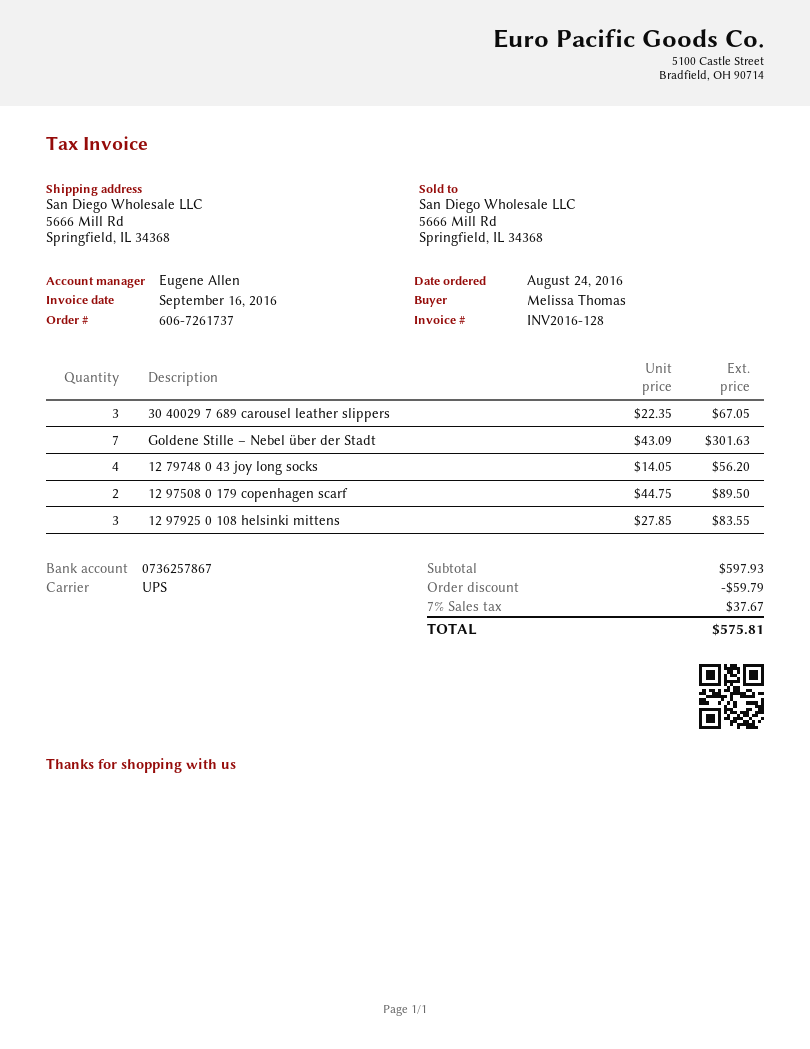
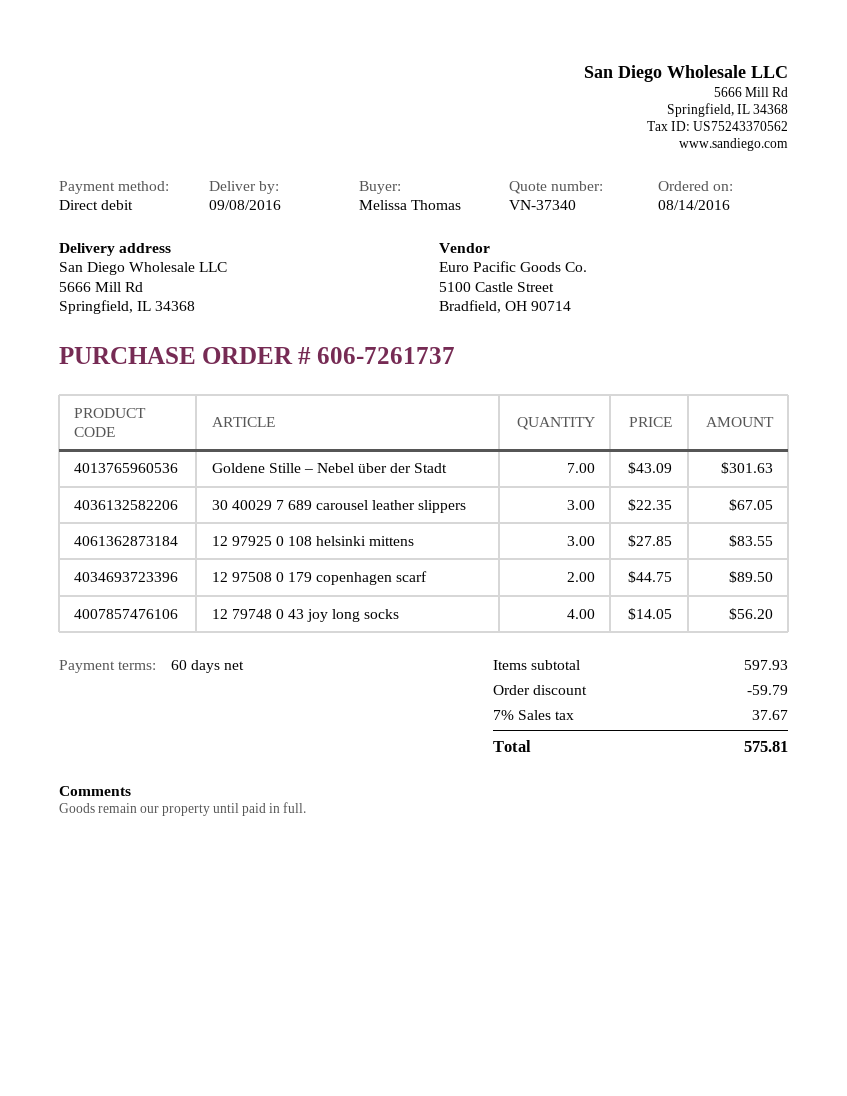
order date: 2016-08-24 -> 2016-08-14

